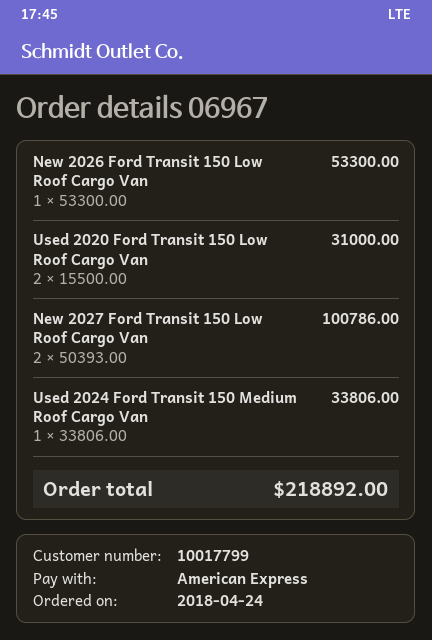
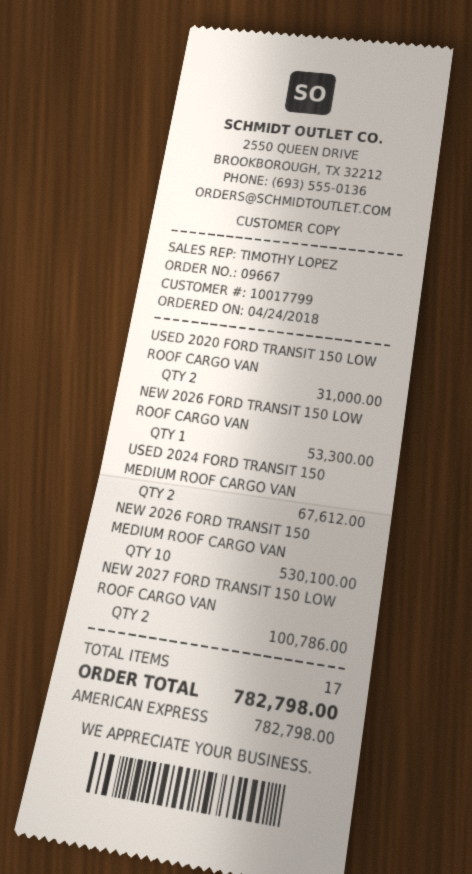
order number: 06967 -> 09667
Used 2024 Ford Transit 150 Medium Roof Cargo Van: 1 for 33806.00 -> 2 for 67612.00
NEW 2026 FORD TRANSIT 150 MEDIUM ROOF CARGO VAN: none -> 10 for 530100.00
total: 218892.00 -> 782798.00

